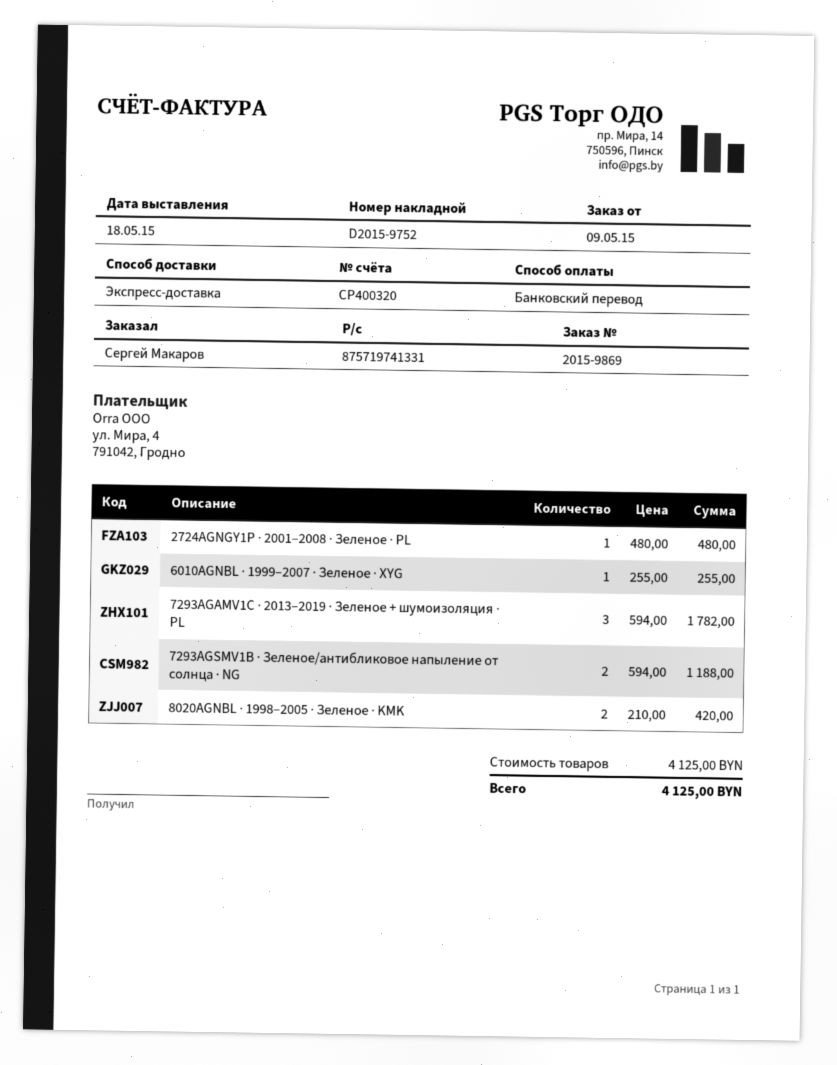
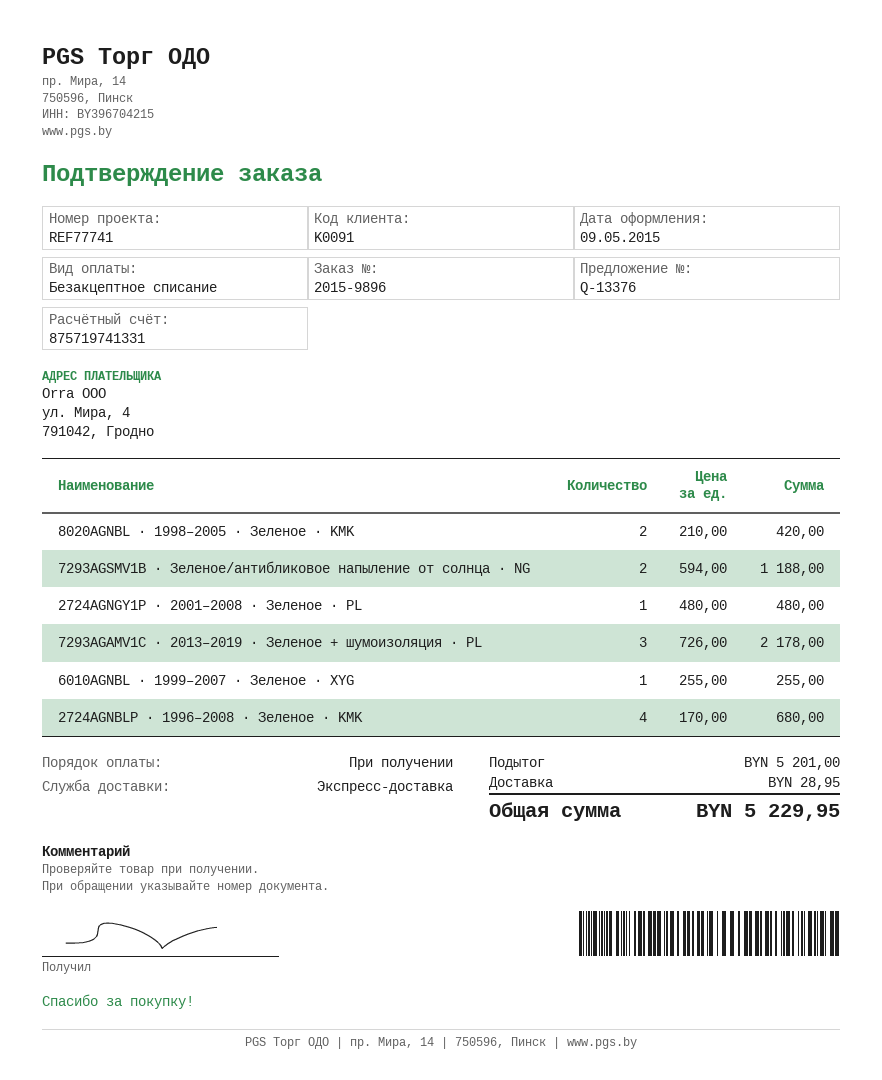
order number: 2015-9869 -> 2015-9896
payment method: bank transfer -> direct debit
7293AGAMV1C · 2013–2019 · Зеленое + шумоизоляция · PL: 3 x 594.00 = 1782.00 -> 3 x 726.00 = 2178.00
2724AGNBLP · 1996–2008 · Зеленое · KMK: none -> 4 x 170.00 = 680.00
subtotal: 4125.00 -> 5201.00
shipping: none -> 28.95
total: 4125.00 -> 5229.95

